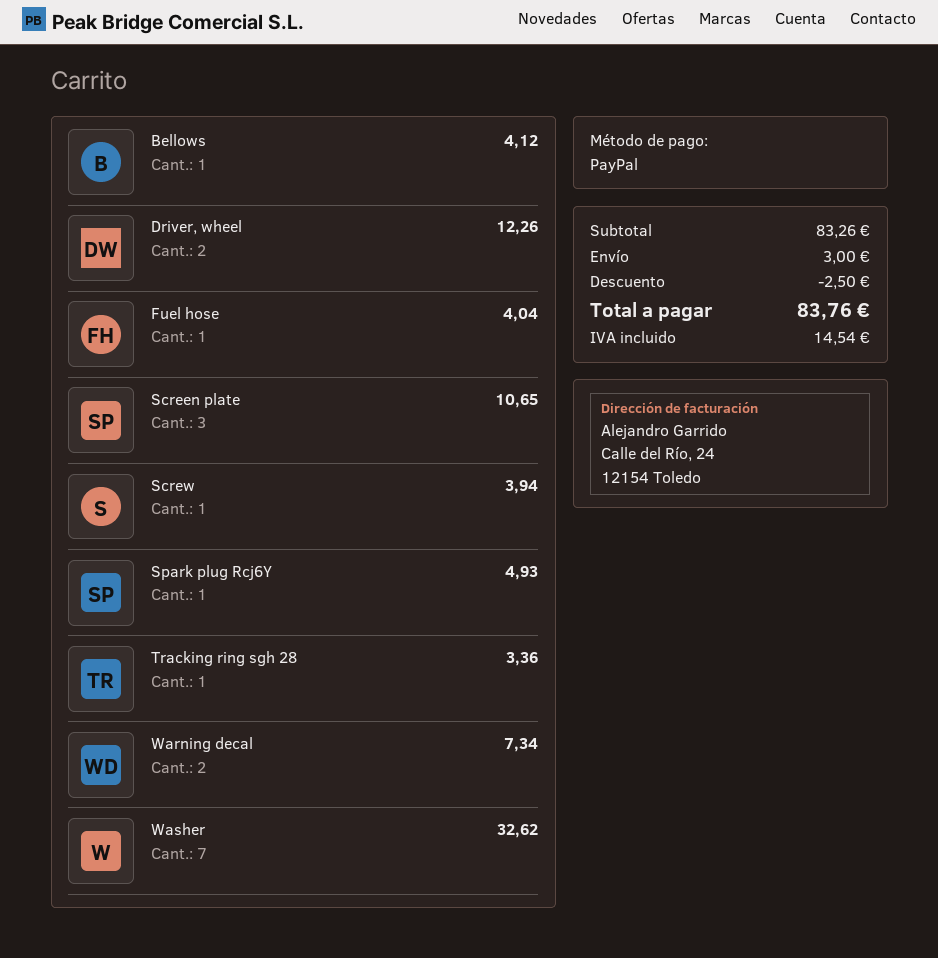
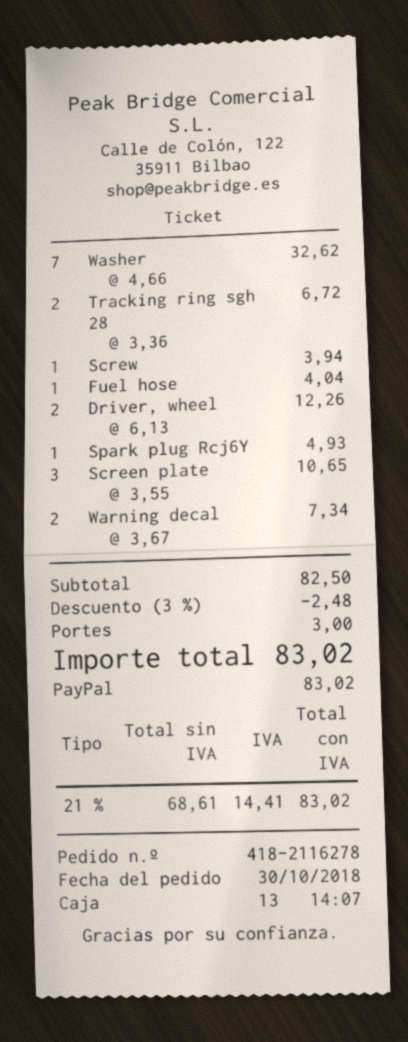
Bellows: 1 for 4.12 -> none
Tracking ring sgh 28: 1 for 3.36 -> 2 for 6.72
subtotal: 83.26 -> 82.50
discount: 2.50 -> 2.48
tax: 14.54 -> 14.41
total: 83.76 -> 83.02

